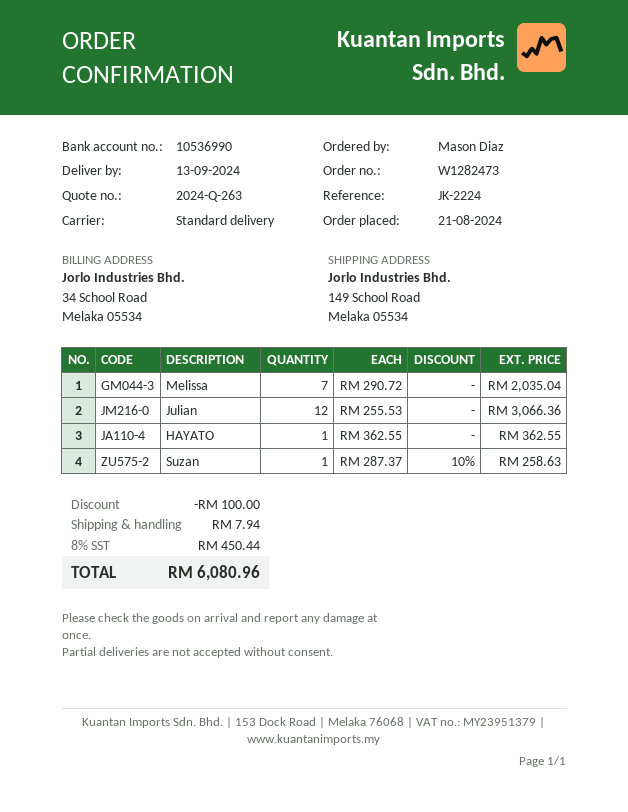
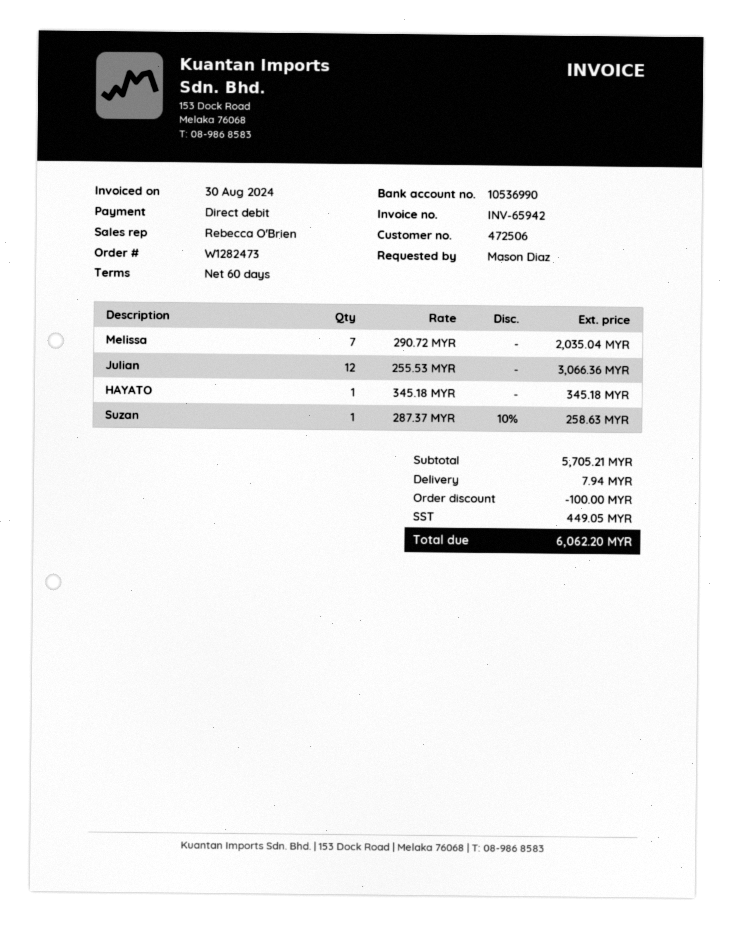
HAYATO: 1 x 362.55 = 362.55 -> 1 x 345.18 = 345.18
tax: 450.44 -> 449.05
total: 6080.96 -> 6062.20

